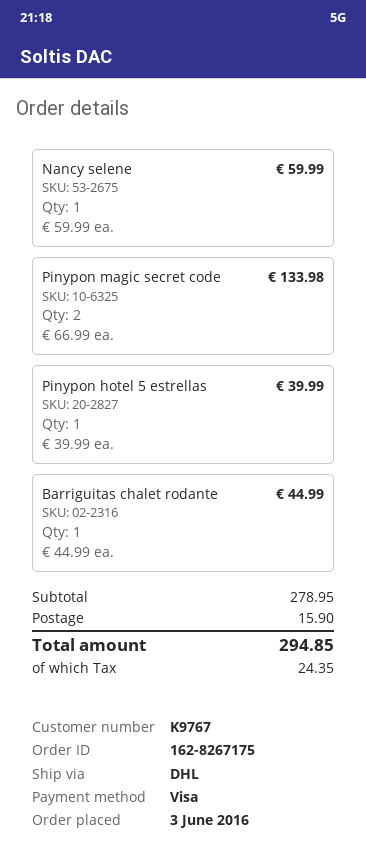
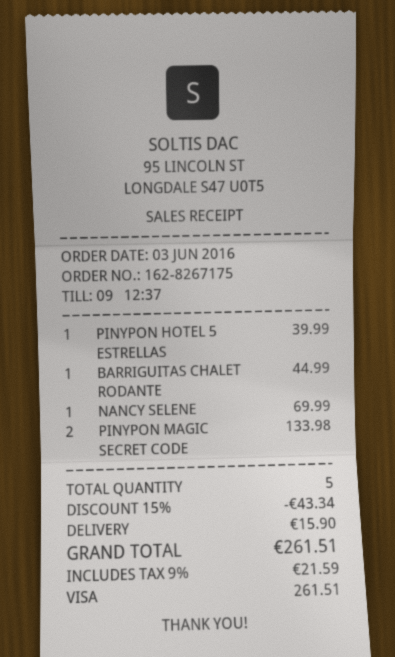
Nancy selene: 1 for 59.99 -> 1 for 69.99
discount: none -> 15% = 43.34
tax: 24.35 -> 21.59
total: 294.85 -> 261.51

